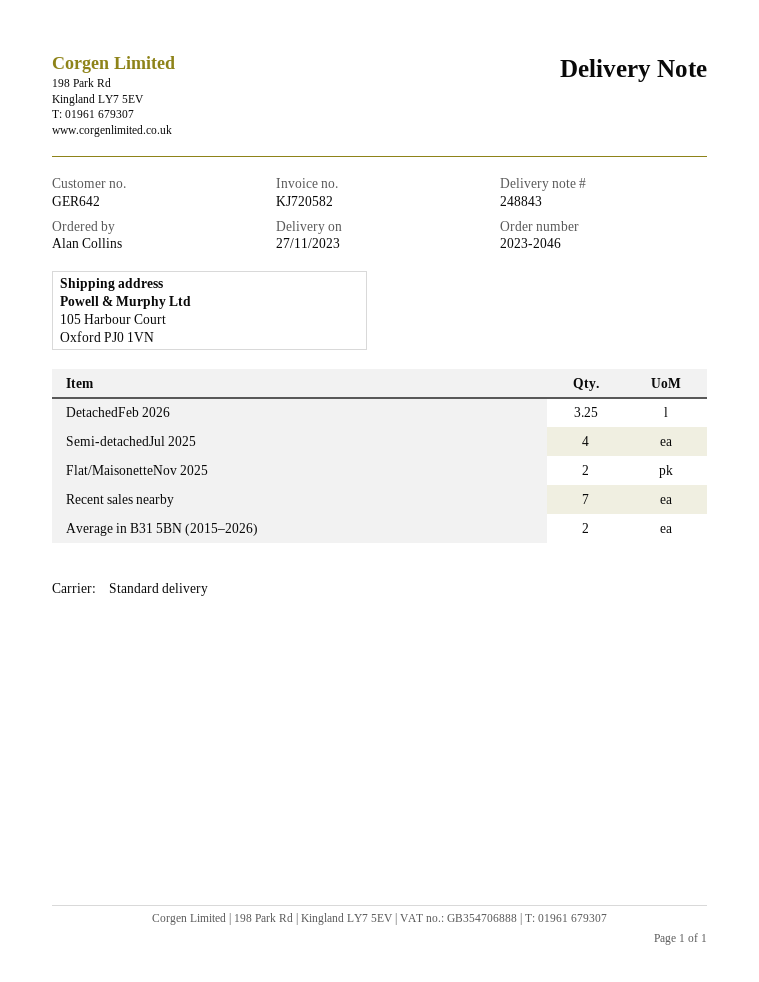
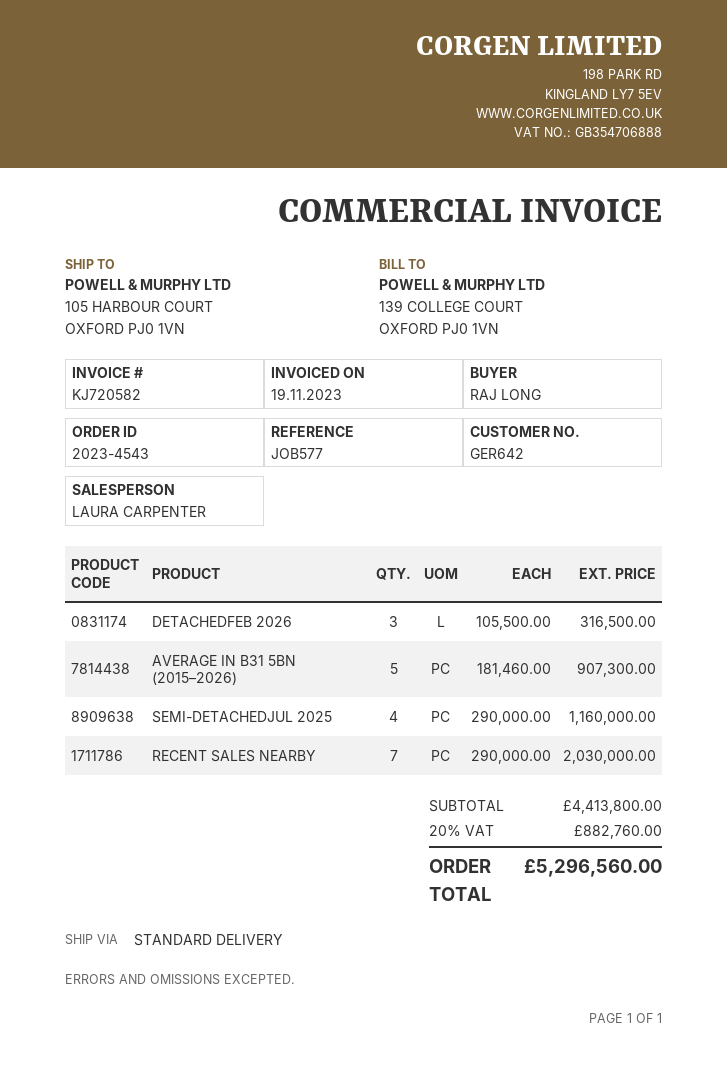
order number: 2023-2046 -> 2023-4543
ordered by: Alan Collins -> RAJ LONG
DetachedFeb 2026: 3.25 -> 3
Flat/MaisonetteNov 2025: 2 -> none
Average in B31 5BN (2015–2026): 2 -> 5

